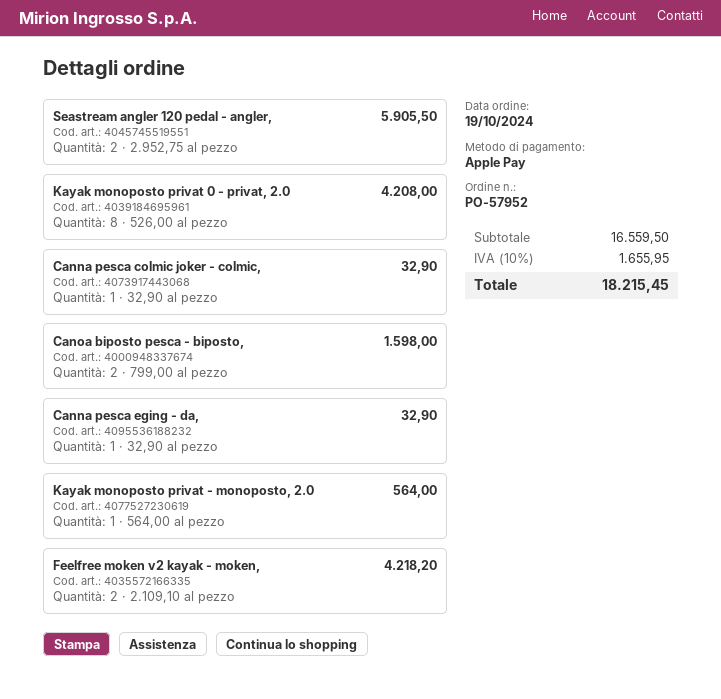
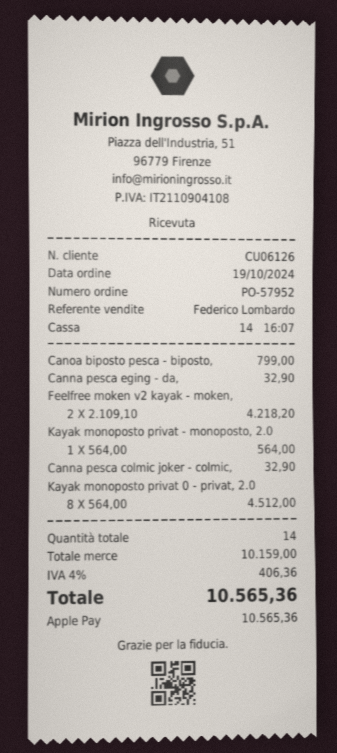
Seastream angler 120 pedal - angler,: 2 x 2952.75 = 5905.50 -> none
Kayak monoposto privat 0 - privat, 2.0: 8 x 526.00 = 4208.00 -> 8 x 564.00 = 4512.00
Canoa biposto pesca - biposto,: 2 x 799.00 = 1598.00 -> 1 x 799.00 = 799.00
subtotal: 16559.50 -> 10159.00
tax: 10% = 1655.95 -> 4% = 406.36
total: 18215.45 -> 10565.36

